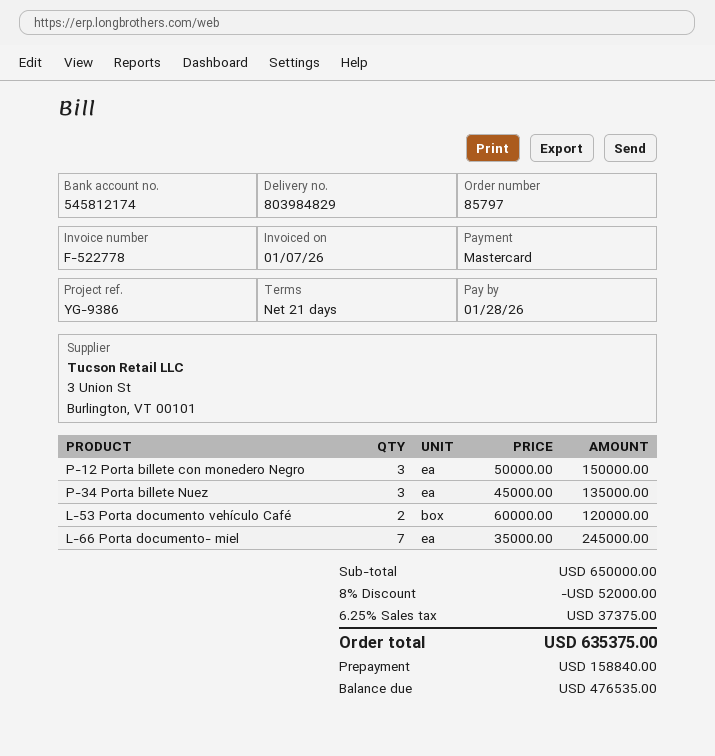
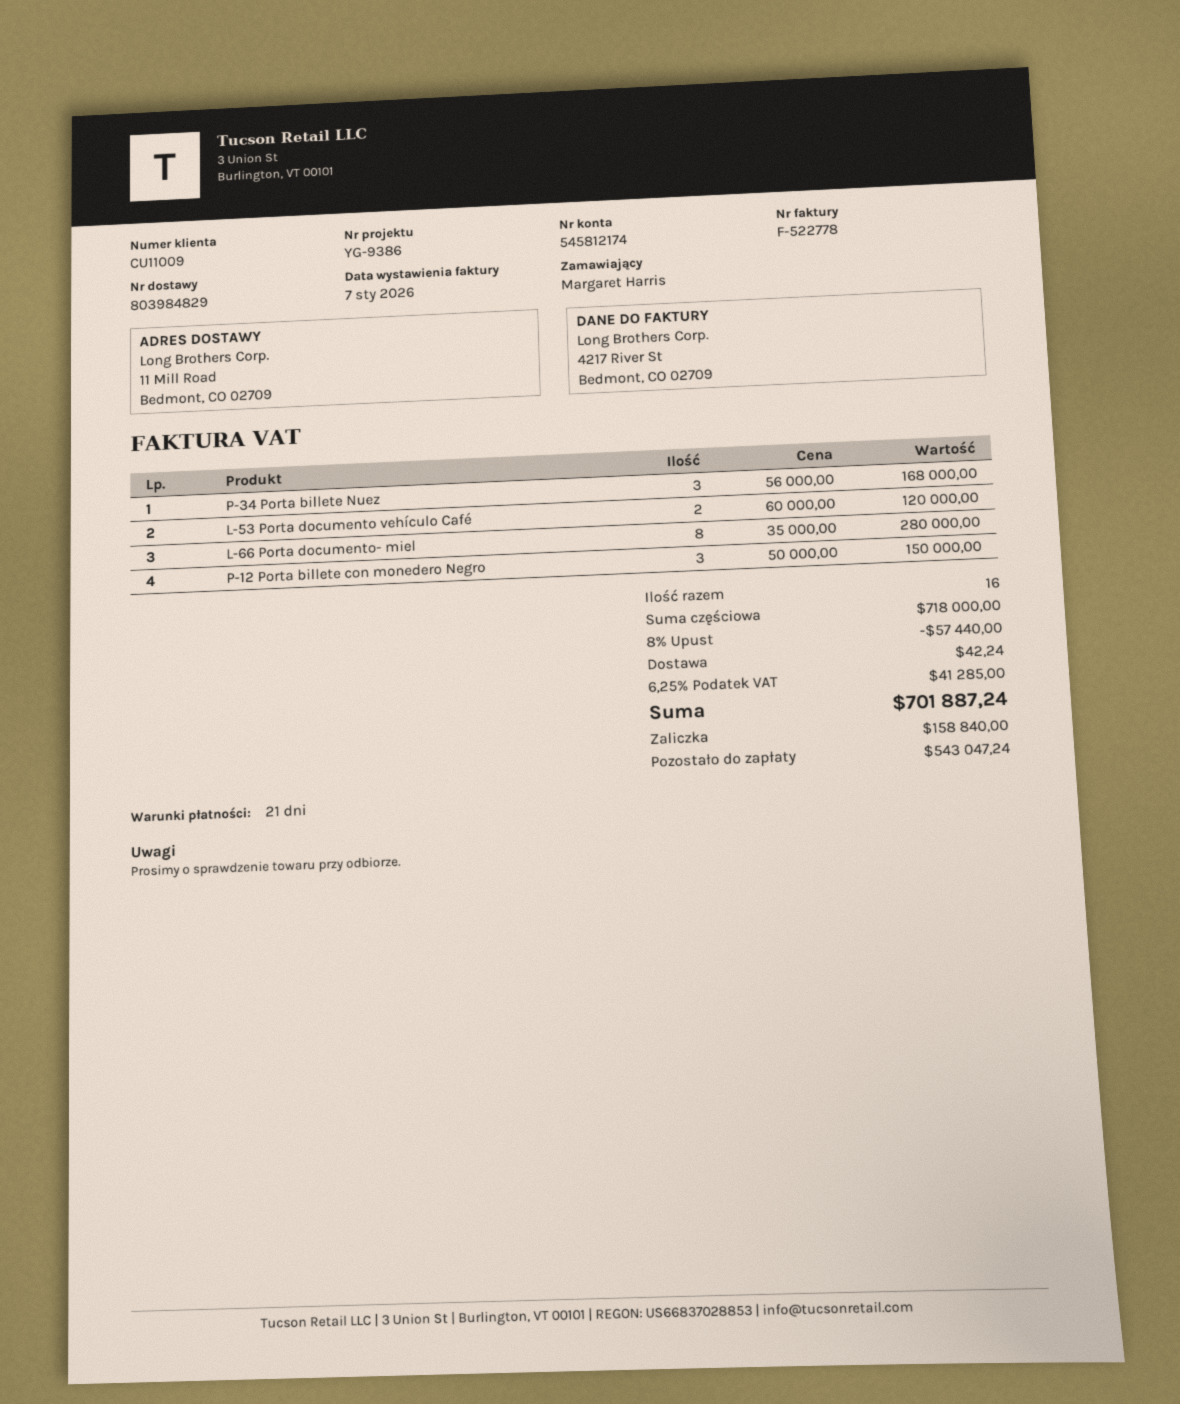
P-34 Porta billete Nuez: 3 x 45000.00 = 135000.00 -> 3 x 56000.00 = 168000.00
L-66 Porta documento- miel: 7 x 35000.00 = 245000.00 -> 8 x 35000.00 = 280000.00
subtotal: 650000.00 -> 718000.00
discount: 8% = 52000.00 -> 8% = 57440.00
shipping: none -> 42.24
tax: 6.25% = 37375.00 -> 6.25% = 41285.00
total: 635375.00 -> 701887.24
balance: 476535.00 -> 543047.24

